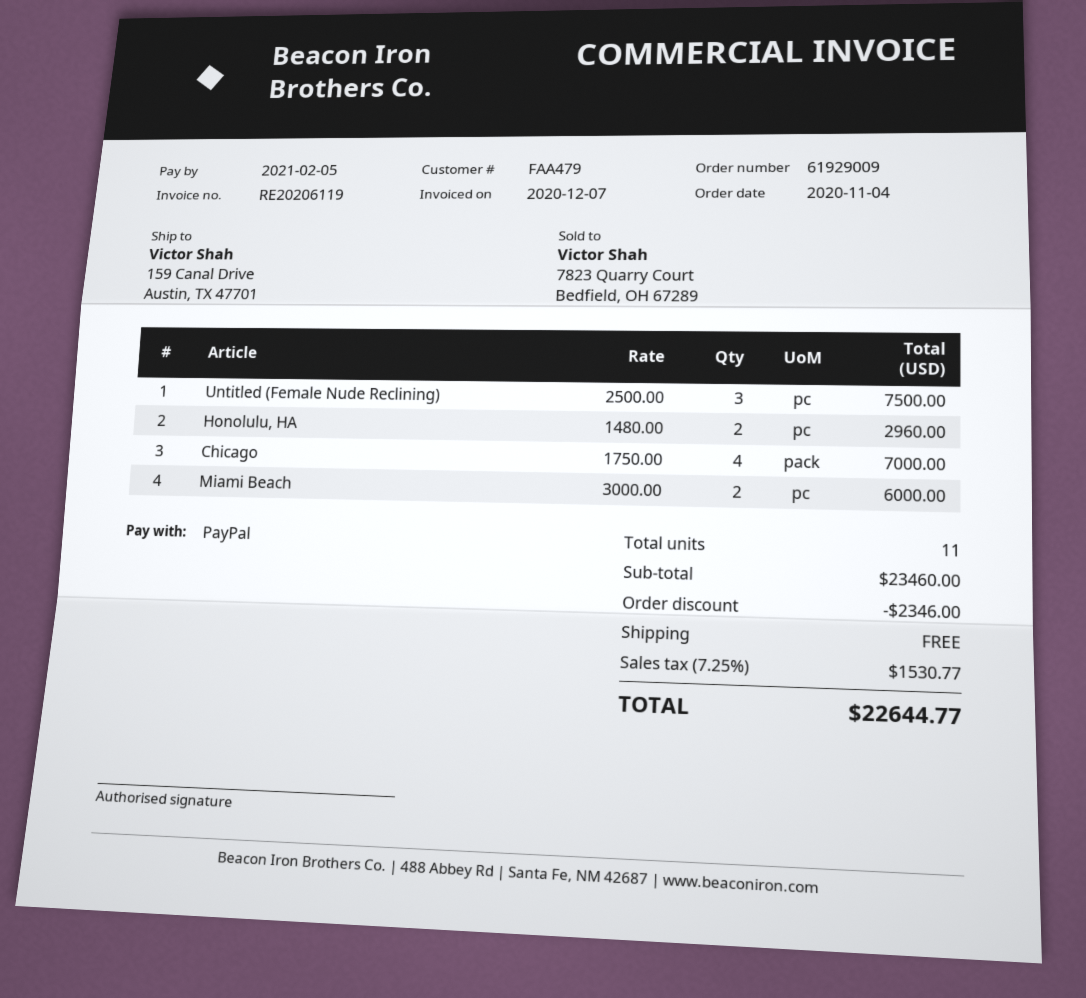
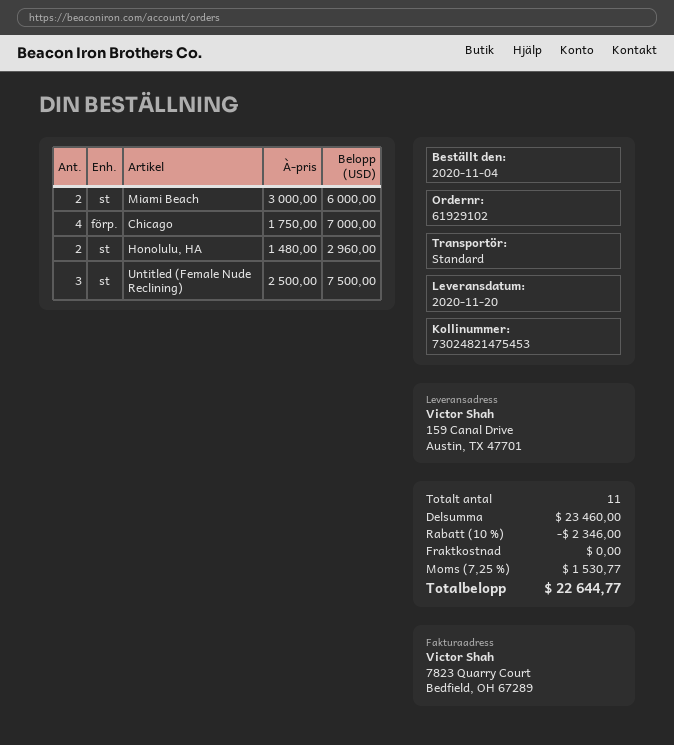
order number: 61929009 -> 61929102

